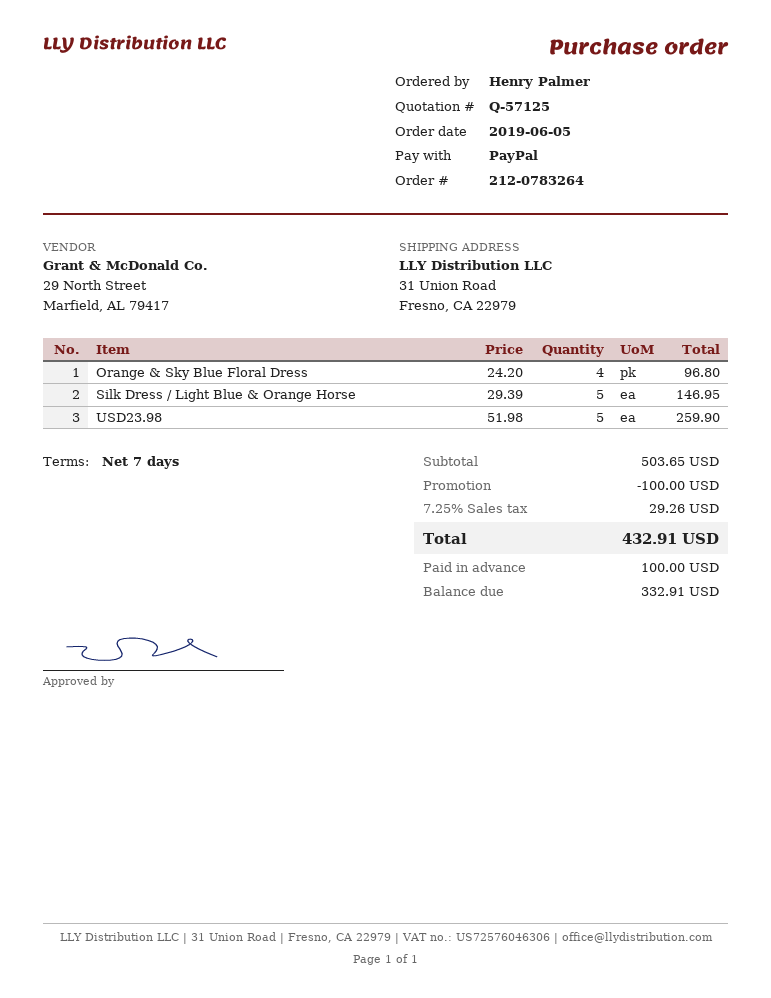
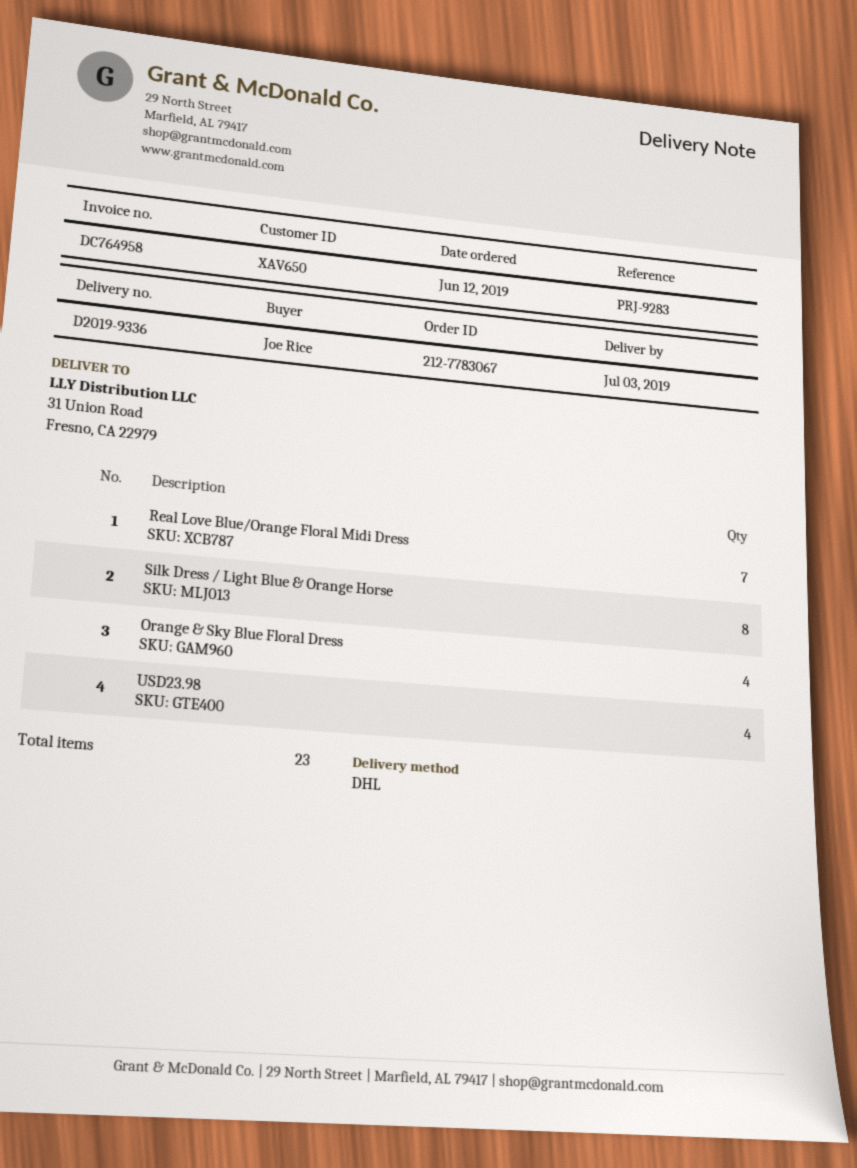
order number: 212-0783264 -> 212-7783067
order date: 2019-06-05 -> 2019-06-12
ordered by: Henry Palmer -> Joe Rice
Silk Dress / Light Blue & Orange Horse: 5 -> 8
USD23.98: 5 -> 4
Real Love Blue/Orange Floral Midi Dress: none -> 7

